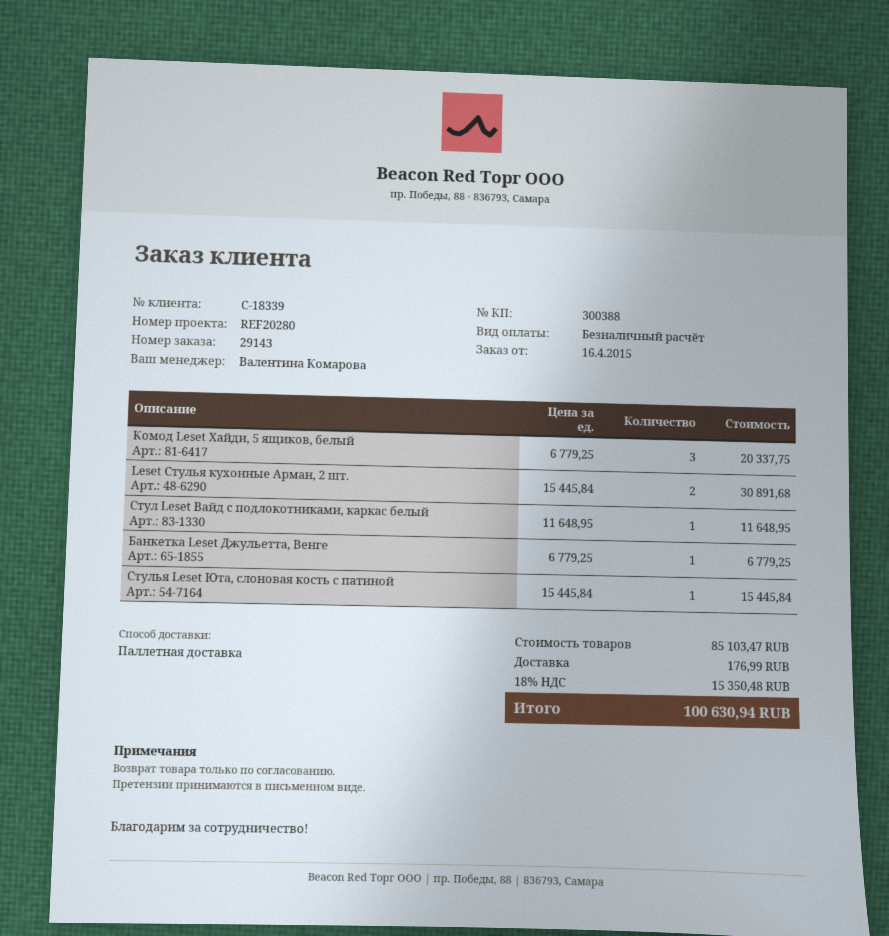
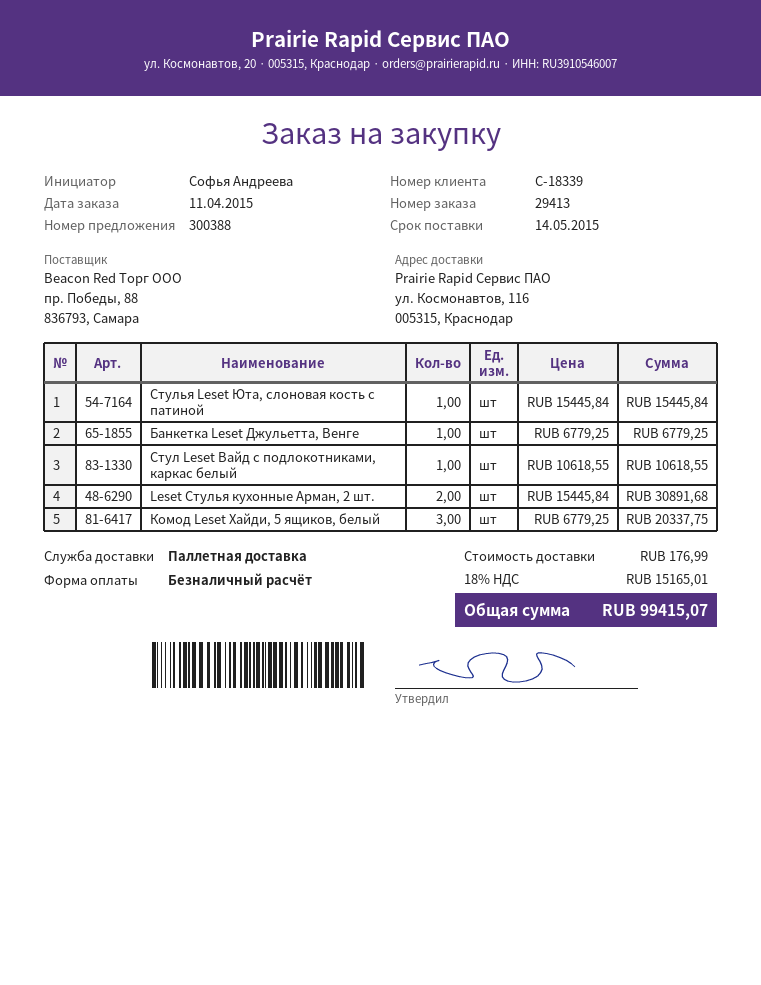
order number: 29143 -> 29413
order date: 2015-04-16 -> 2015-04-11
Стул Leset Вайд с подлокотниками, каркас белый: 1 x 11648.95 = 11648.95 -> 1 x 10618.55 = 10618.55
tax: 18% = 15350.48 -> 18% = 15165.01
total: 100630.94 -> 99415.07

